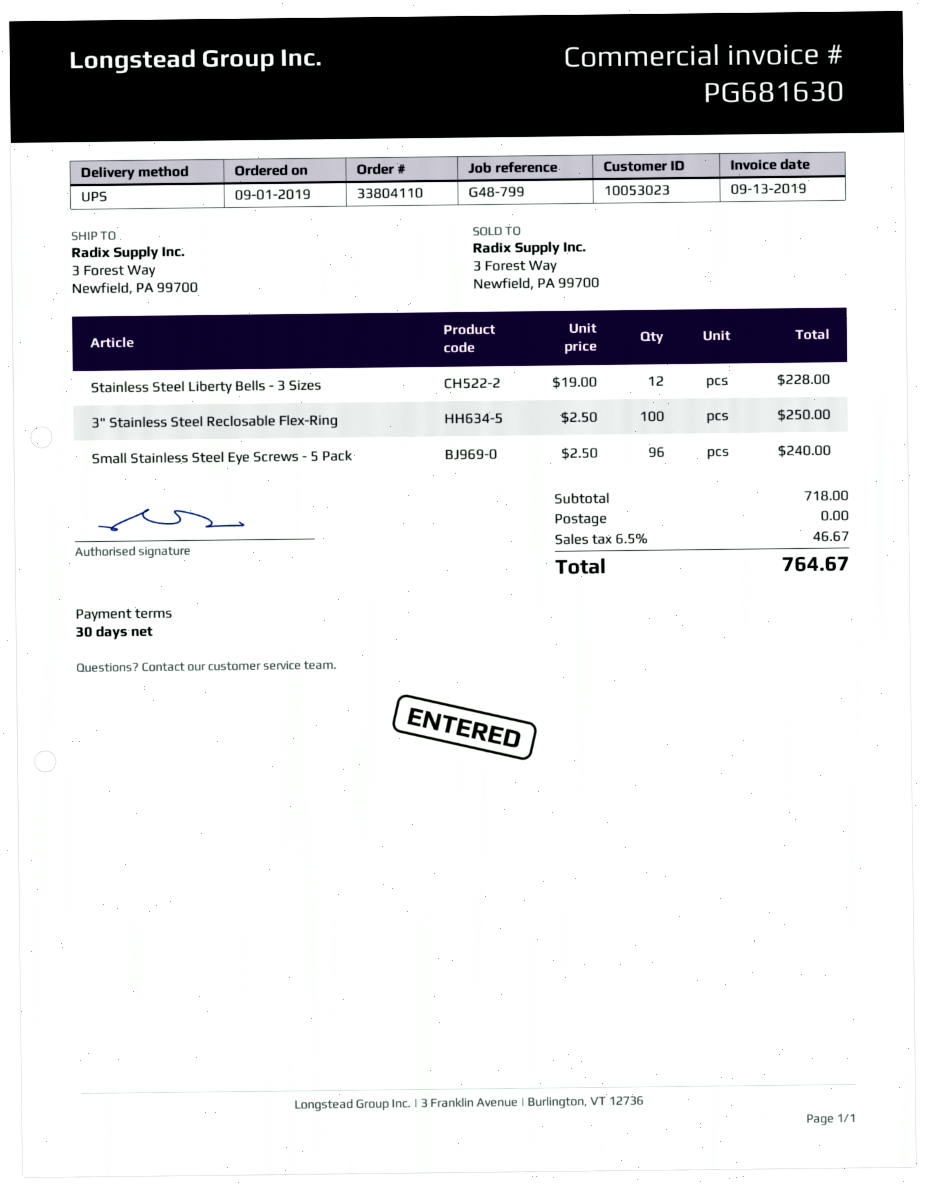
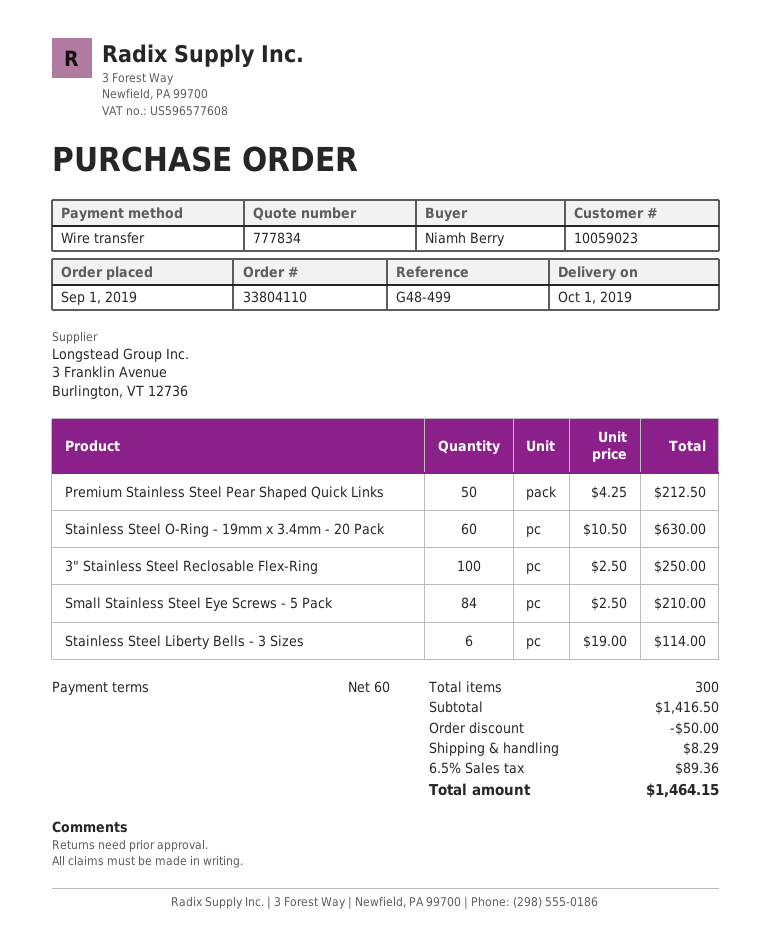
payment terms: 30 days -> 60 days
customer number: 10053023 -> 10059023
reference: G48-799 -> G48-499
Stainless Steel Liberty Bells - 3 Sizes: 12 x 19.00 = 228.00 -> 6 x 19.00 = 114.00
Small Stainless Steel Eye Screws - 5 Pack: 96 x 2.50 = 240.00 -> 84 x 2.50 = 210.00
Premium Stainless Steel Pear Shaped Quick Links: none -> 50 x 4.25 = 212.50
Stainless Steel O-Ring - 19mm x 3.4mm - 20 Pack: none -> 60 x 10.50 = 630.00
subtotal: 718.00 -> 1416.50
discount: none -> 50.00
shipping: 0.00 -> 8.29
tax: 6.5% = 46.67 -> 6.5% = 89.36
total: 764.67 -> 1464.15

